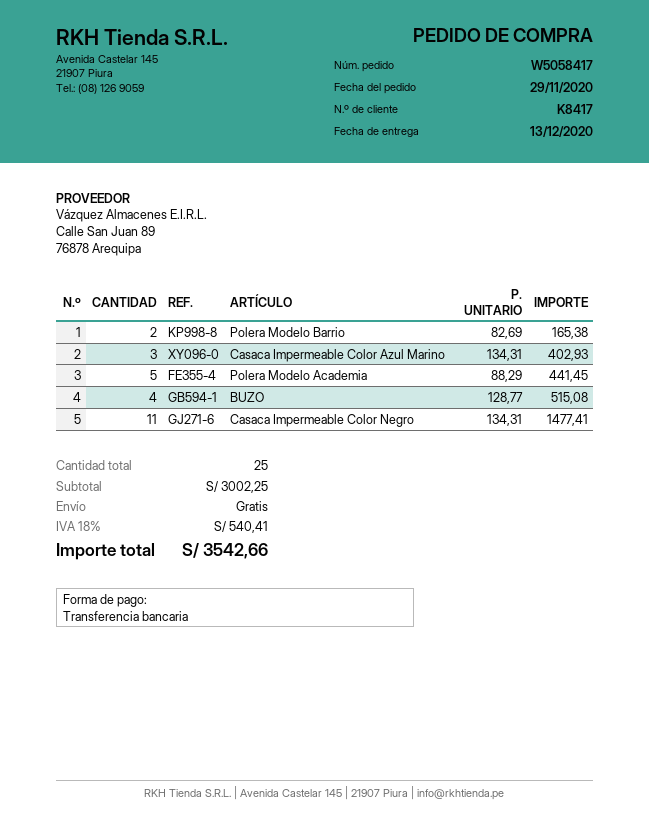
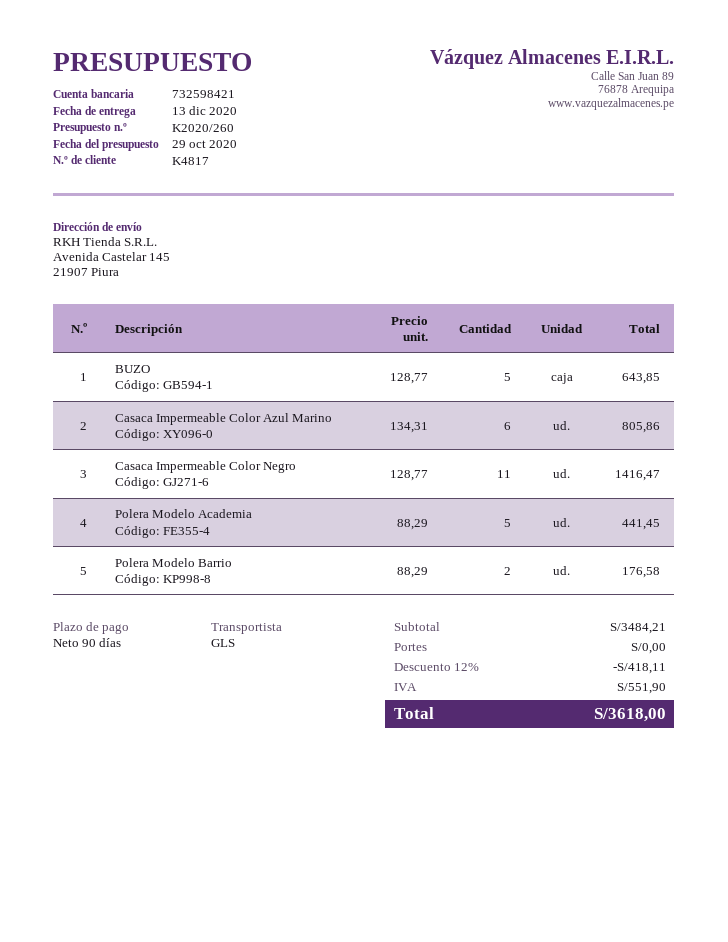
customer number: K8417 -> K4817
Polera Modelo Barrio: 2 x 82.69 = 165.38 -> 2 x 88.29 = 176.58
Casaca Impermeable Color Azul Marino: 3 x 134.31 = 402.93 -> 6 x 134.31 = 805.86
BUZO: 4 x 128.77 = 515.08 -> 5 x 128.77 = 643.85
Casaca Impermeable Color Negro: 11 x 134.31 = 1477.41 -> 11 x 128.77 = 1416.47
subtotal: 3002.25 -> 3484.21
discount: none -> 12% = 418.11
tax: 540.41 -> 551.90
total: 3542.66 -> 3618.00

